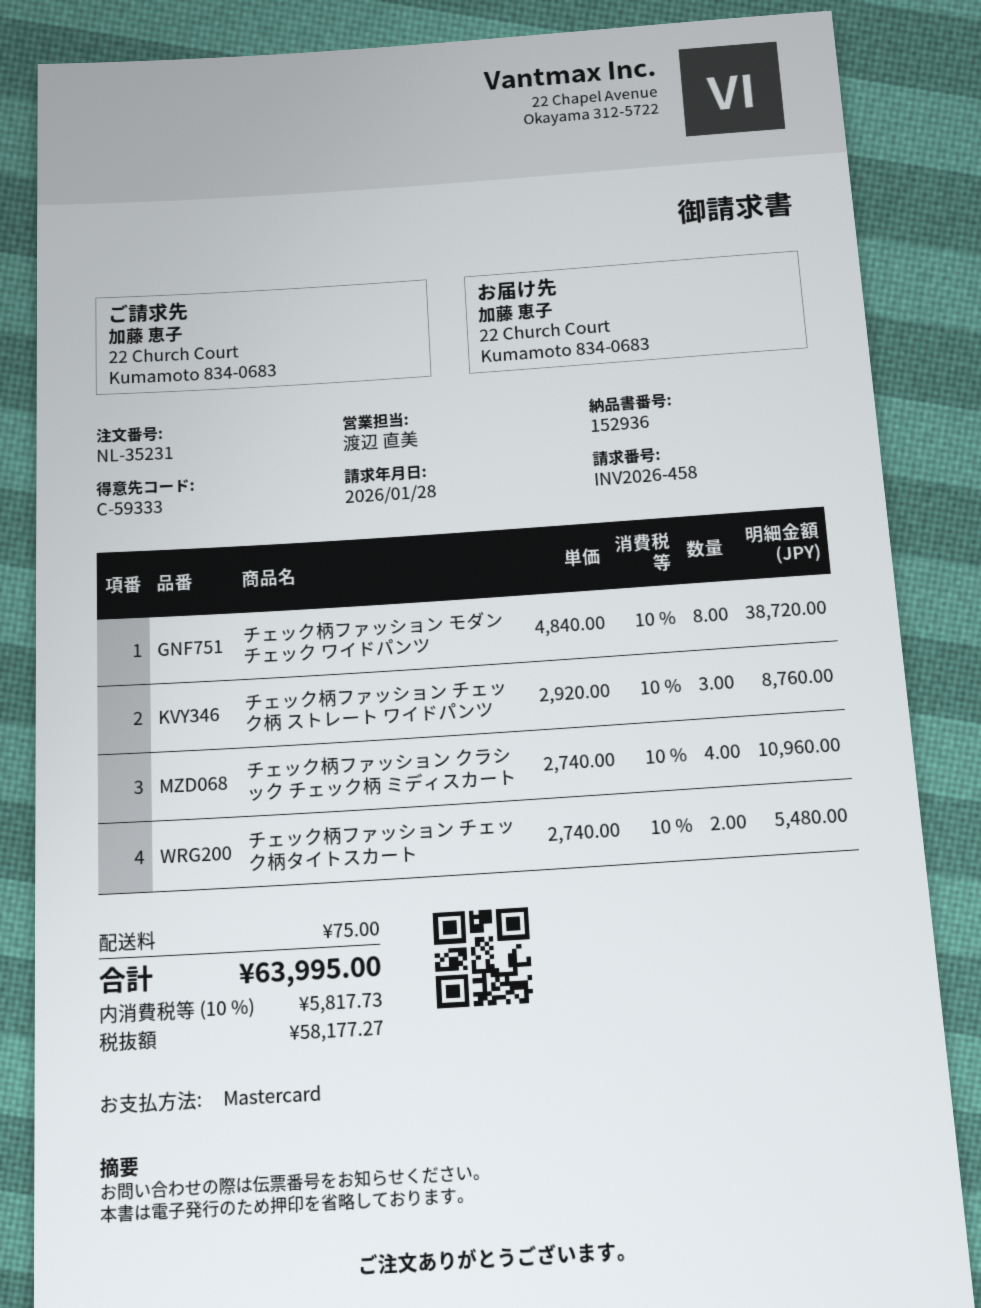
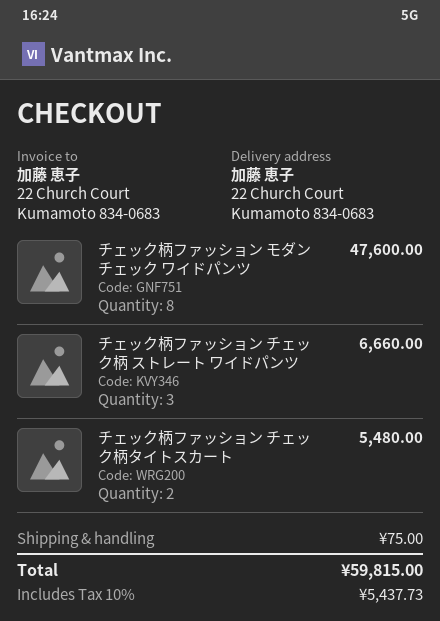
チェック柄ファッション モダンチェック ワイドパンツ: 8 for 38720.00 -> 8 for 47600.00
チェック柄ファッション チェック柄 ストレート ワイドパンツ: 3 for 8760.00 -> 3 for 6660.00
チェック柄ファッション クラシック チェック柄 ミディスカート: 4 for 10960.00 -> none
tax: 10% = 5817.73 -> 10% = 5437.73
total: 63995.00 -> 59815.00

